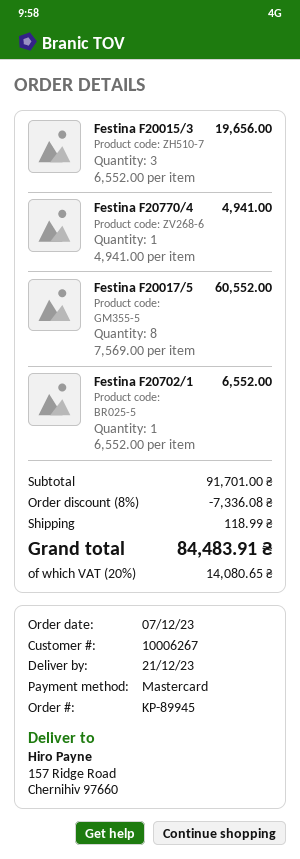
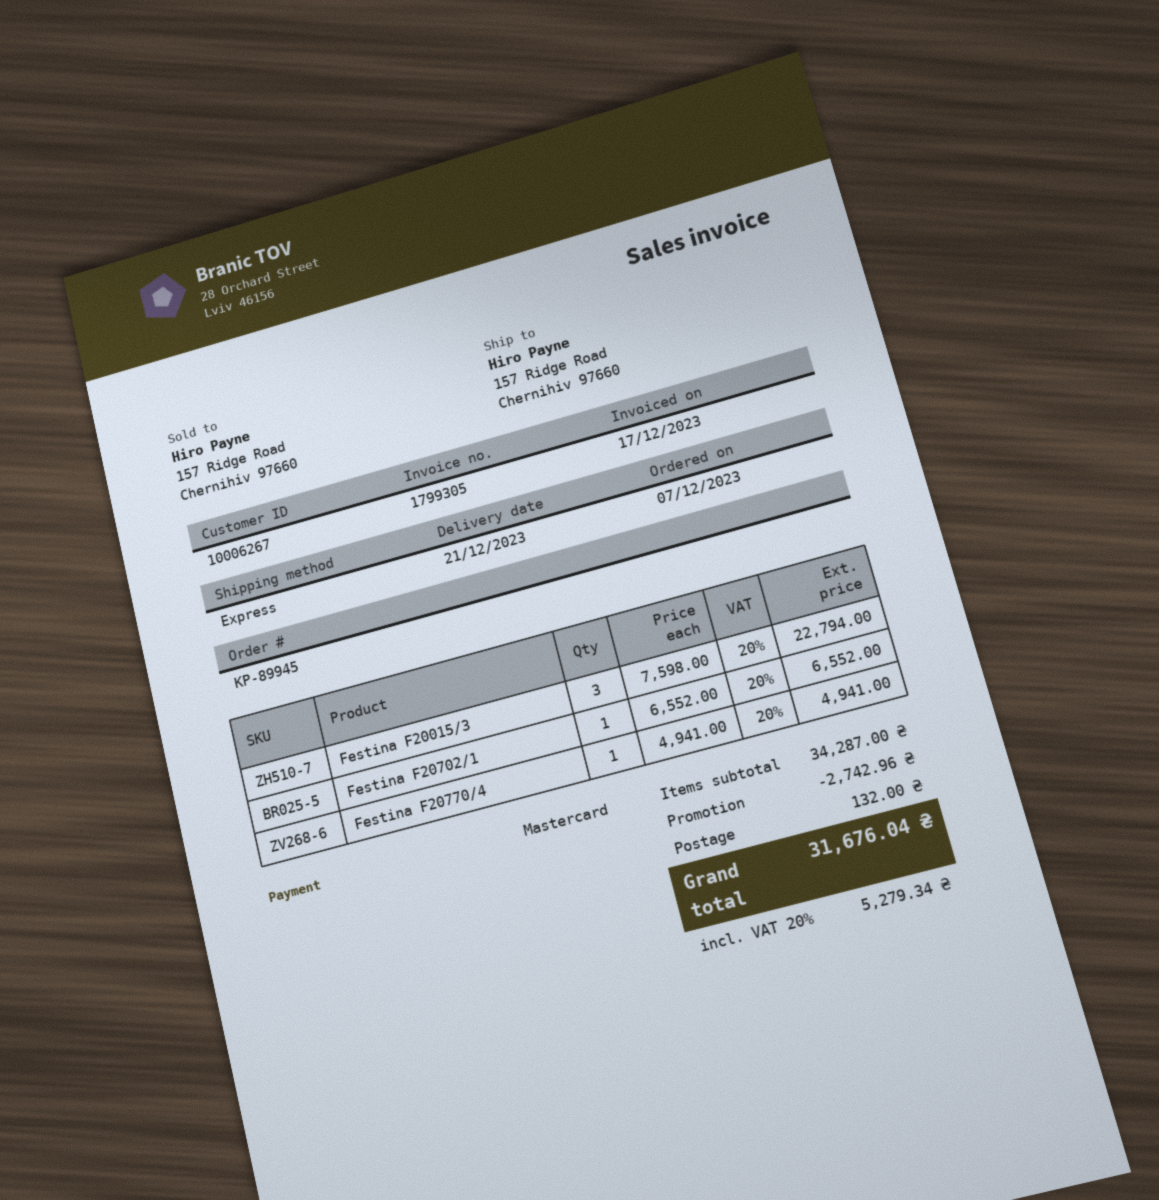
Festina F20015/3: 3 x 6552.00 = 19656.00 -> 3 x 7598.00 = 22794.00
Festina F20017/5: 8 x 7569.00 = 60552.00 -> none
subtotal: 91701.00 -> 34287.00
discount: 7336.08 -> 2742.96
shipping: 118.99 -> 132.00
tax: 20% = 14080.65 -> 20% = 5279.34
total: 84483.91 -> 31676.04

